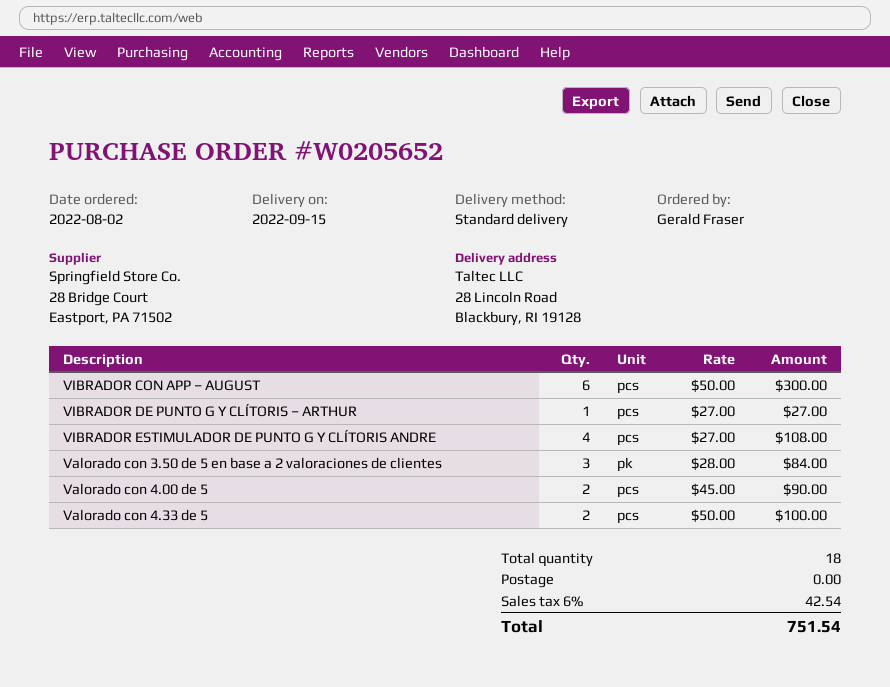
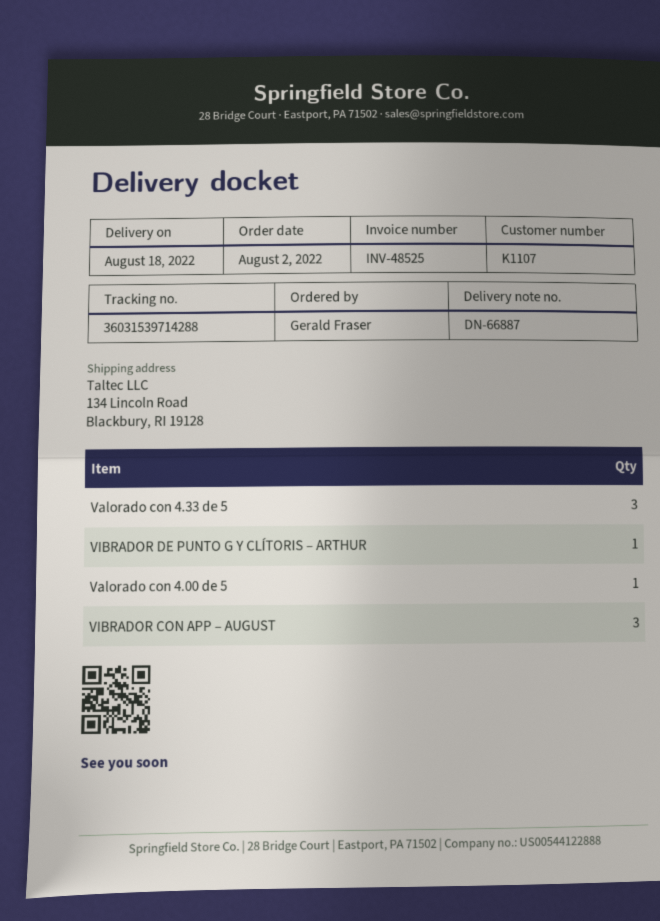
delivery date: 2022-09-15 -> 2022-08-18
ship to: 28 Lincoln Road, Blackbury, RI 19128 -> 134 Lincoln Road, Blackbury, RI 19128
VIBRADOR CON APP – AUGUST: 6 -> 3
VIBRADOR ESTIMULADOR DE PUNTO G Y CLÍTORIS ANDRE: 4 -> none
Valorado con 3.50 de 5 en base a 2 valoraciones de clientes: 3 -> none
Valorado con 4.00 de 5: 2 -> 1
Valorado con 4.33 de 5: 2 -> 3

